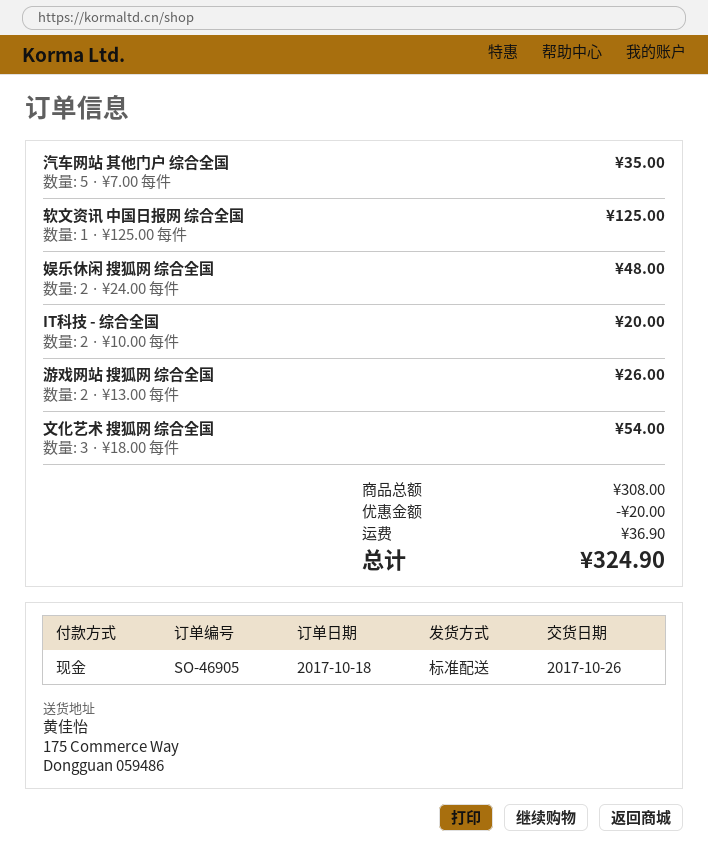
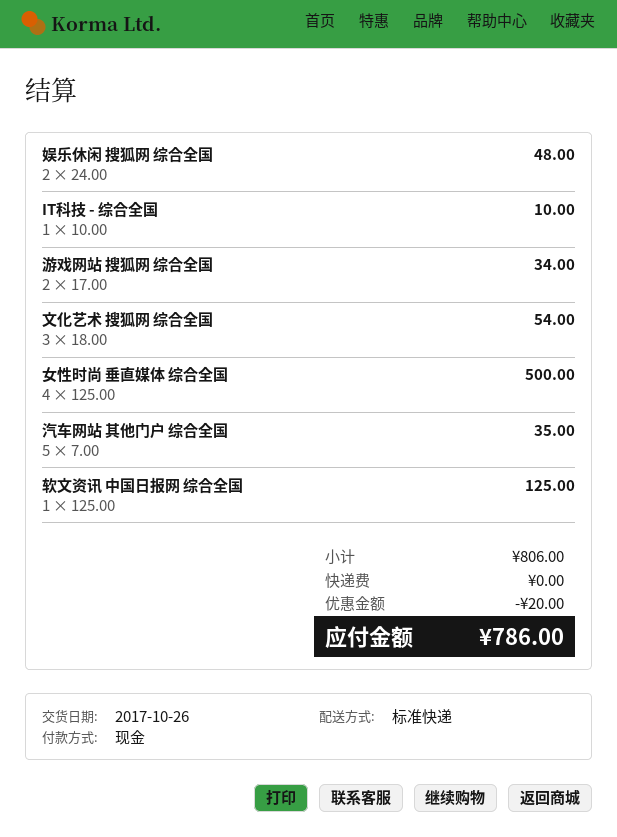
IT科技 - 综合全国: 2 x 10.00 = 20.00 -> 1 x 10.00 = 10.00
游戏网站 搜狐网 综合全国: 2 x 13.00 = 26.00 -> 2 x 17.00 = 34.00
女性时尚 垂直媒体 综合全国: none -> 4 x 125.00 = 500.00
subtotal: 308.00 -> 806.00
shipping: 36.90 -> 0.00
total: 324.90 -> 786.00

